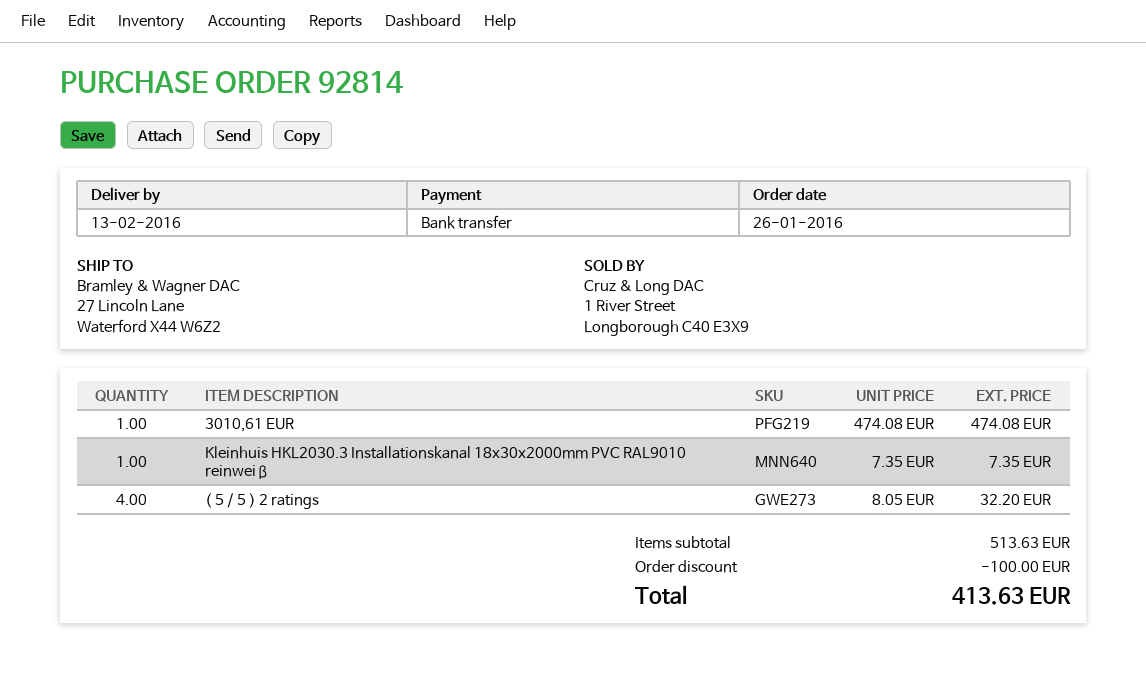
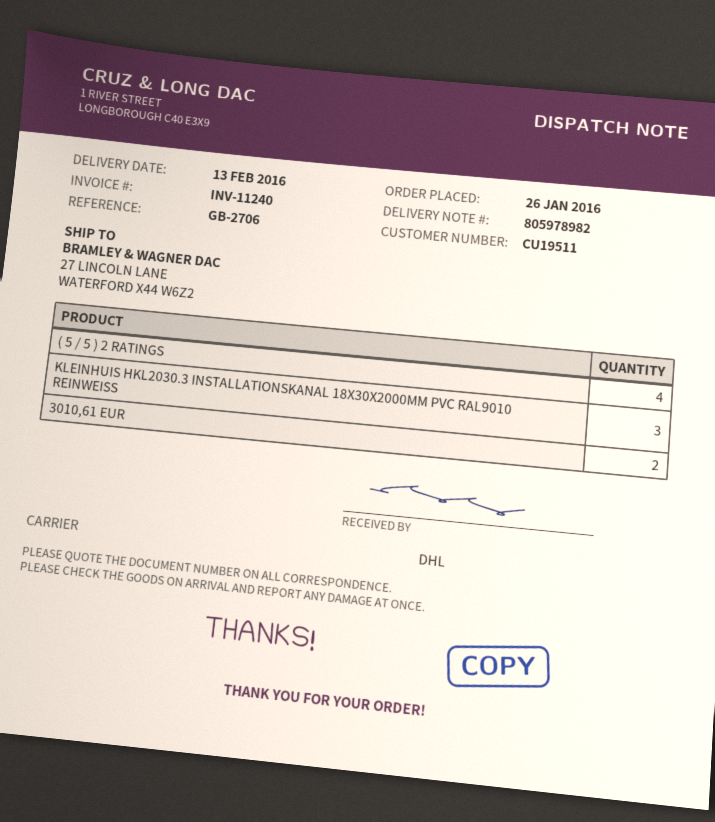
3010,61 EUR: 1 -> 2
Kleinhuis HKL2030.3 Installationskanal 18x30x2000mm PVC RAL9010 reinweiß: 1 -> 3

